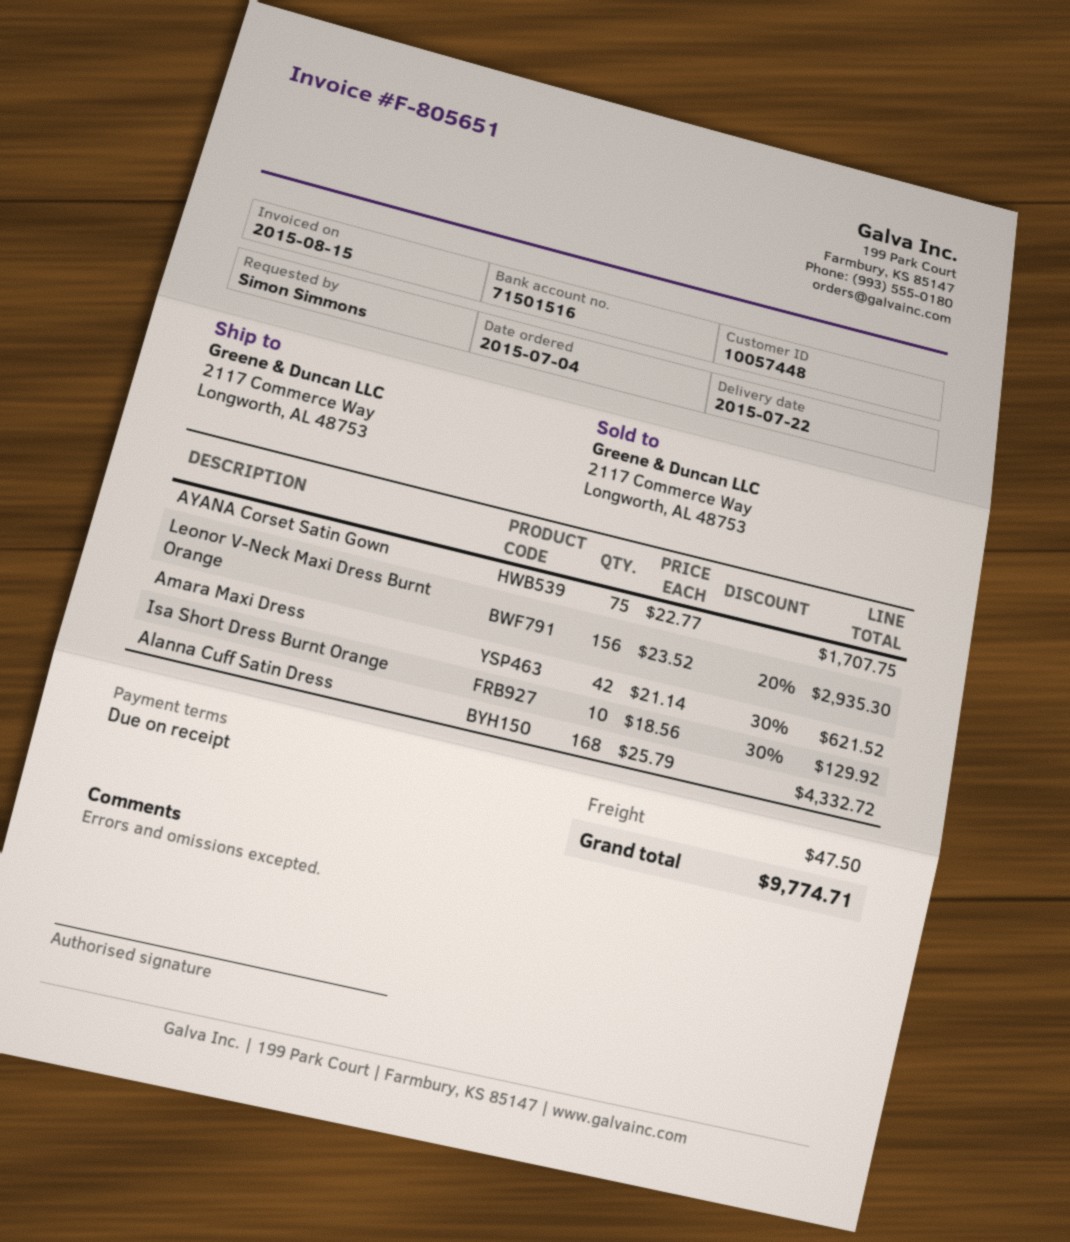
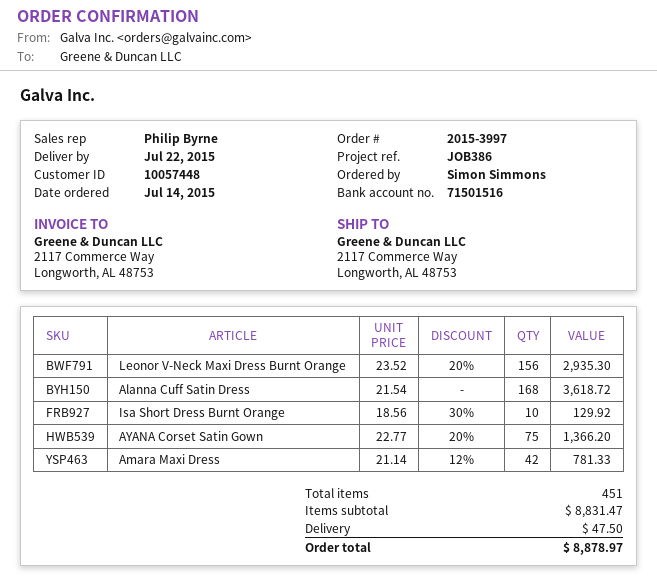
order date: 2015-07-04 -> 2015-07-14
AYANA Corset Satin Gown: 75 x 22.77 = 1707.75 -> 75 x 22.77 - 20% = 1366.20
Amara Maxi Dress: 42 x 21.14 - 30% = 621.52 -> 42 x 21.14 - 12% = 781.33
Alanna Cuff Satin Dress: 168 x 25.79 = 4332.72 -> 168 x 21.54 = 3618.72
total: 9774.71 -> 8878.97

